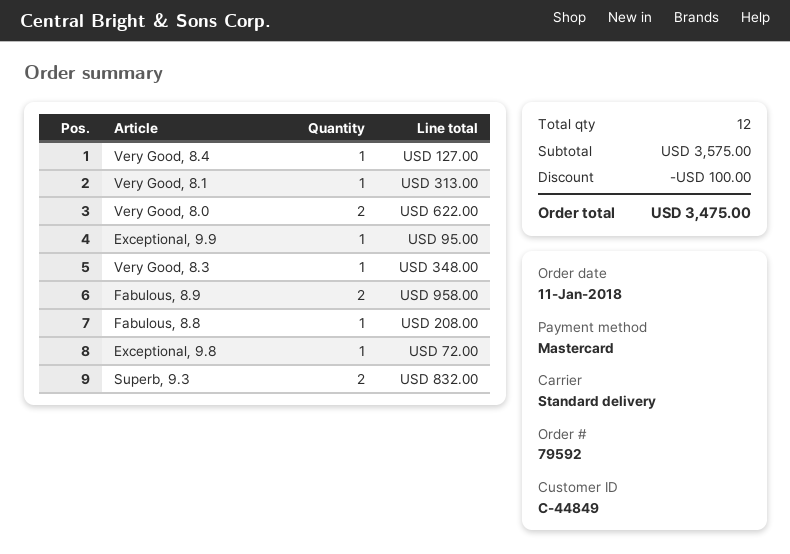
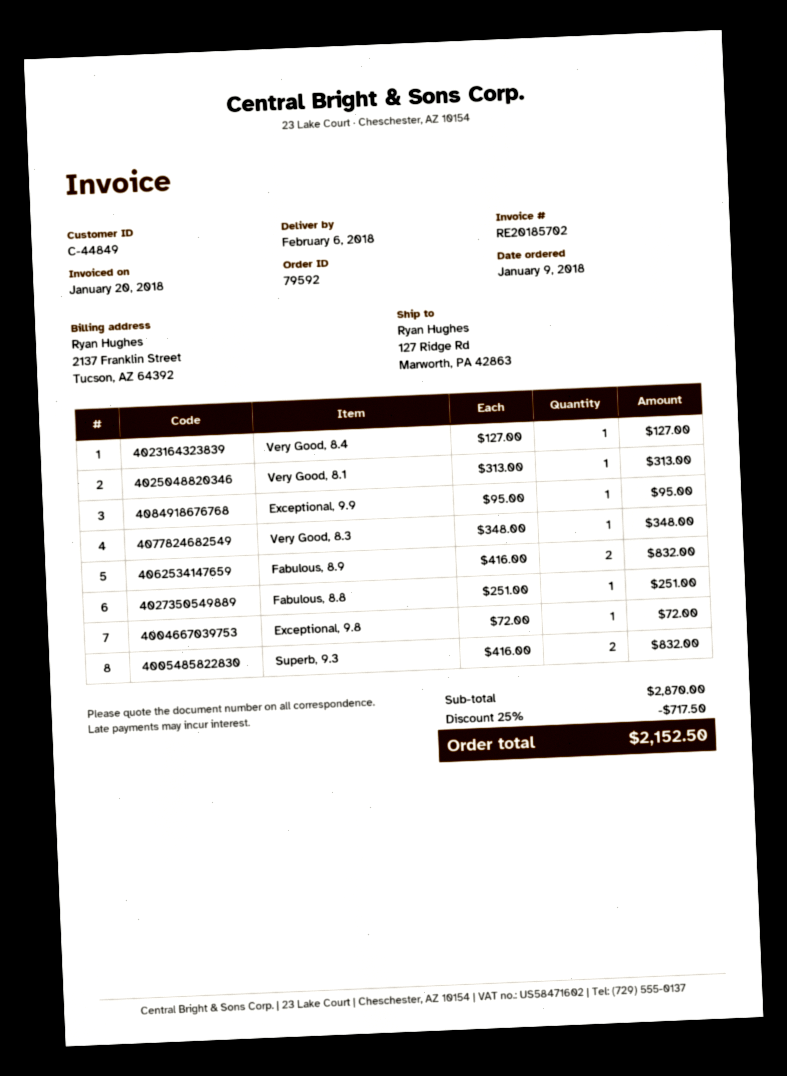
order date: 2018-01-11 -> 2018-01-09
Very Good, 8.0: 2 for 622.00 -> none
Fabulous, 8.9: 2 for 958.00 -> 2 for 832.00
Fabulous, 8.8: 1 for 208.00 -> 1 for 251.00
subtotal: 3575.00 -> 2870.00
discount: 100.00 -> 717.50
total: 3475.00 -> 2152.50

